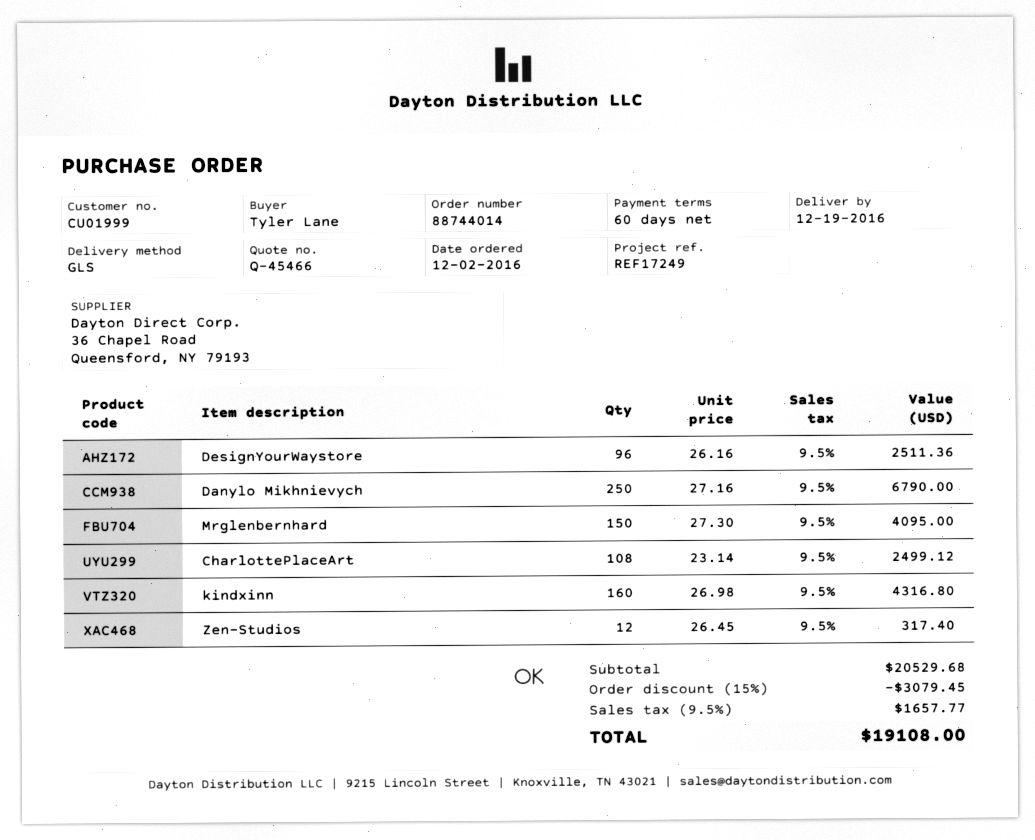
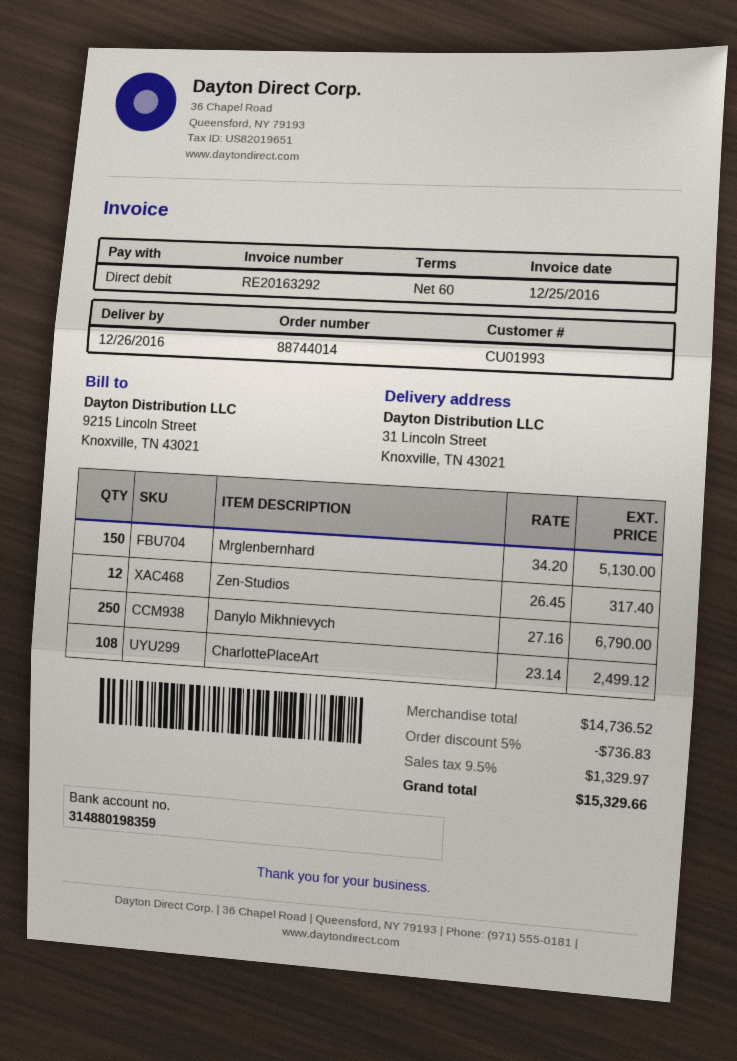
delivery date: 2016-12-19 -> 2016-12-26
customer number: CU01999 -> CU01993
DesignYourWaystore: 96 x 26.16 = 2511.36 -> none
Mrglenbernhard: 150 x 27.30 = 4095.00 -> 150 x 34.20 = 5130.00
kindxinn: 160 x 26.98 = 4316.80 -> none
subtotal: 20529.68 -> 14736.52
discount: 15% = 3079.45 -> 5% = 736.83
tax: 9.5% = 1657.77 -> 9.5% = 1329.97
total: 19108.00 -> 15329.66

